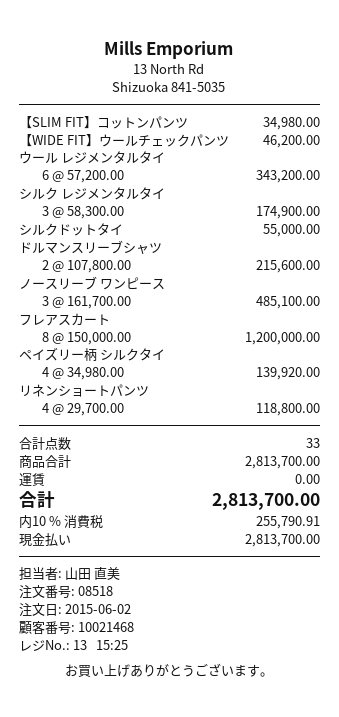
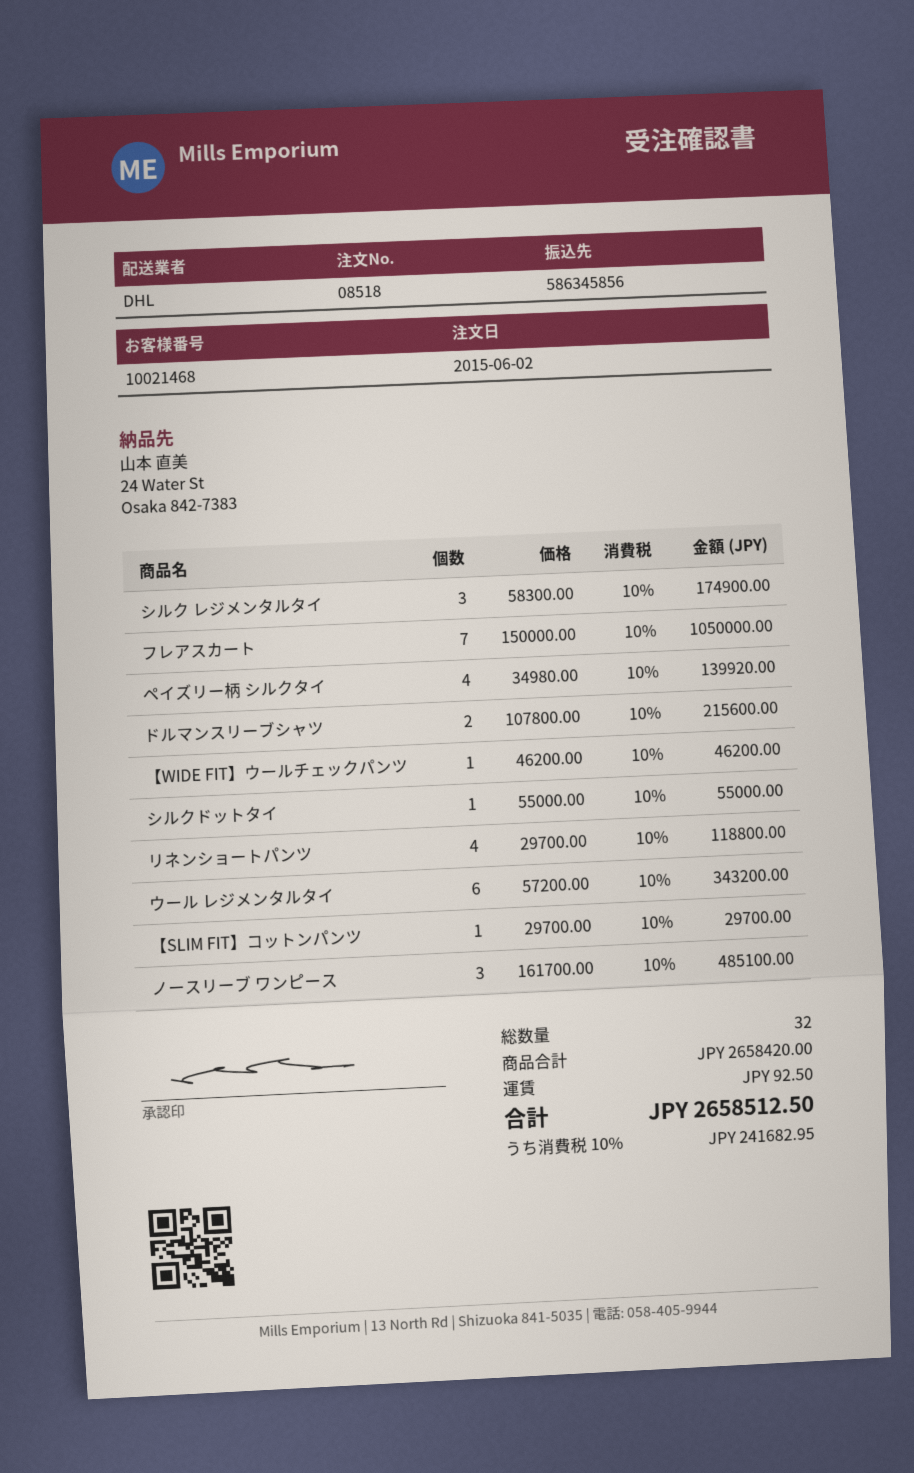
【SLIM FIT】コットンパンツ: 1 x 34980.00 = 34980.00 -> 1 x 29700.00 = 29700.00
フレアスカート: 8 x 150000.00 = 1200000.00 -> 7 x 150000.00 = 1050000.00
total quantity: 33 -> 32
subtotal: 2813700.00 -> 2658420.00
shipping: 0.00 -> 92.50
tax: 10% = 255790.91 -> 10% = 241682.95
total: 2813700.00 -> 2658512.50

